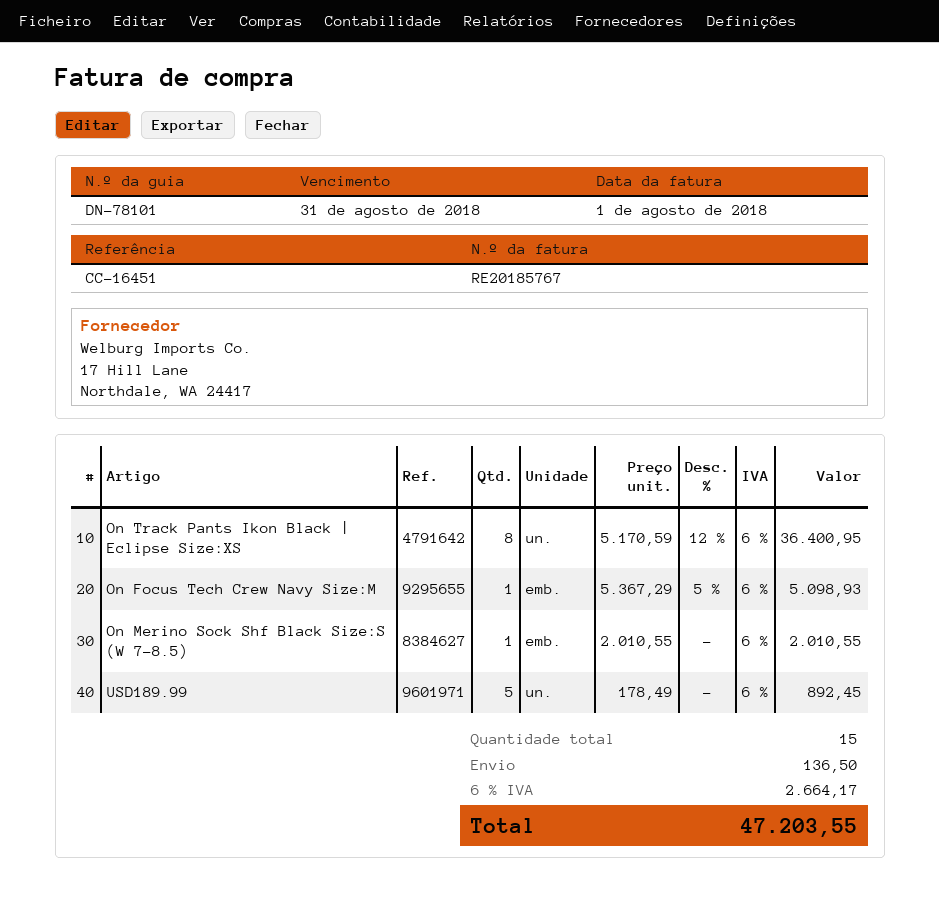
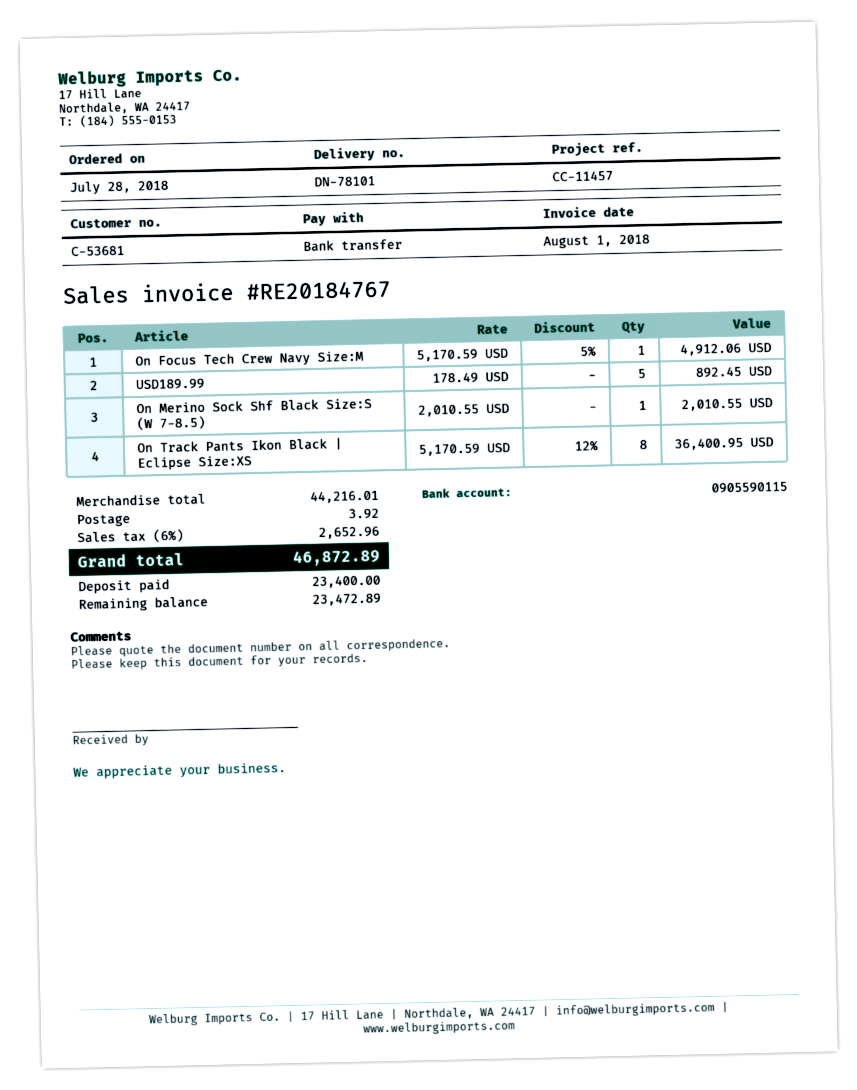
invoice number: RE20185767 -> RE20184767
reference: CC-16451 -> CC-11457
On Focus Tech Crew Navy Size:M: 1 x 5367.29 - 5% = 5098.93 -> 1 x 5170.59 - 5% = 4912.06
shipping: 136.50 -> 3.92
tax: 6% = 2664.17 -> 6% = 2652.96
total: 47203.55 -> 46872.89

